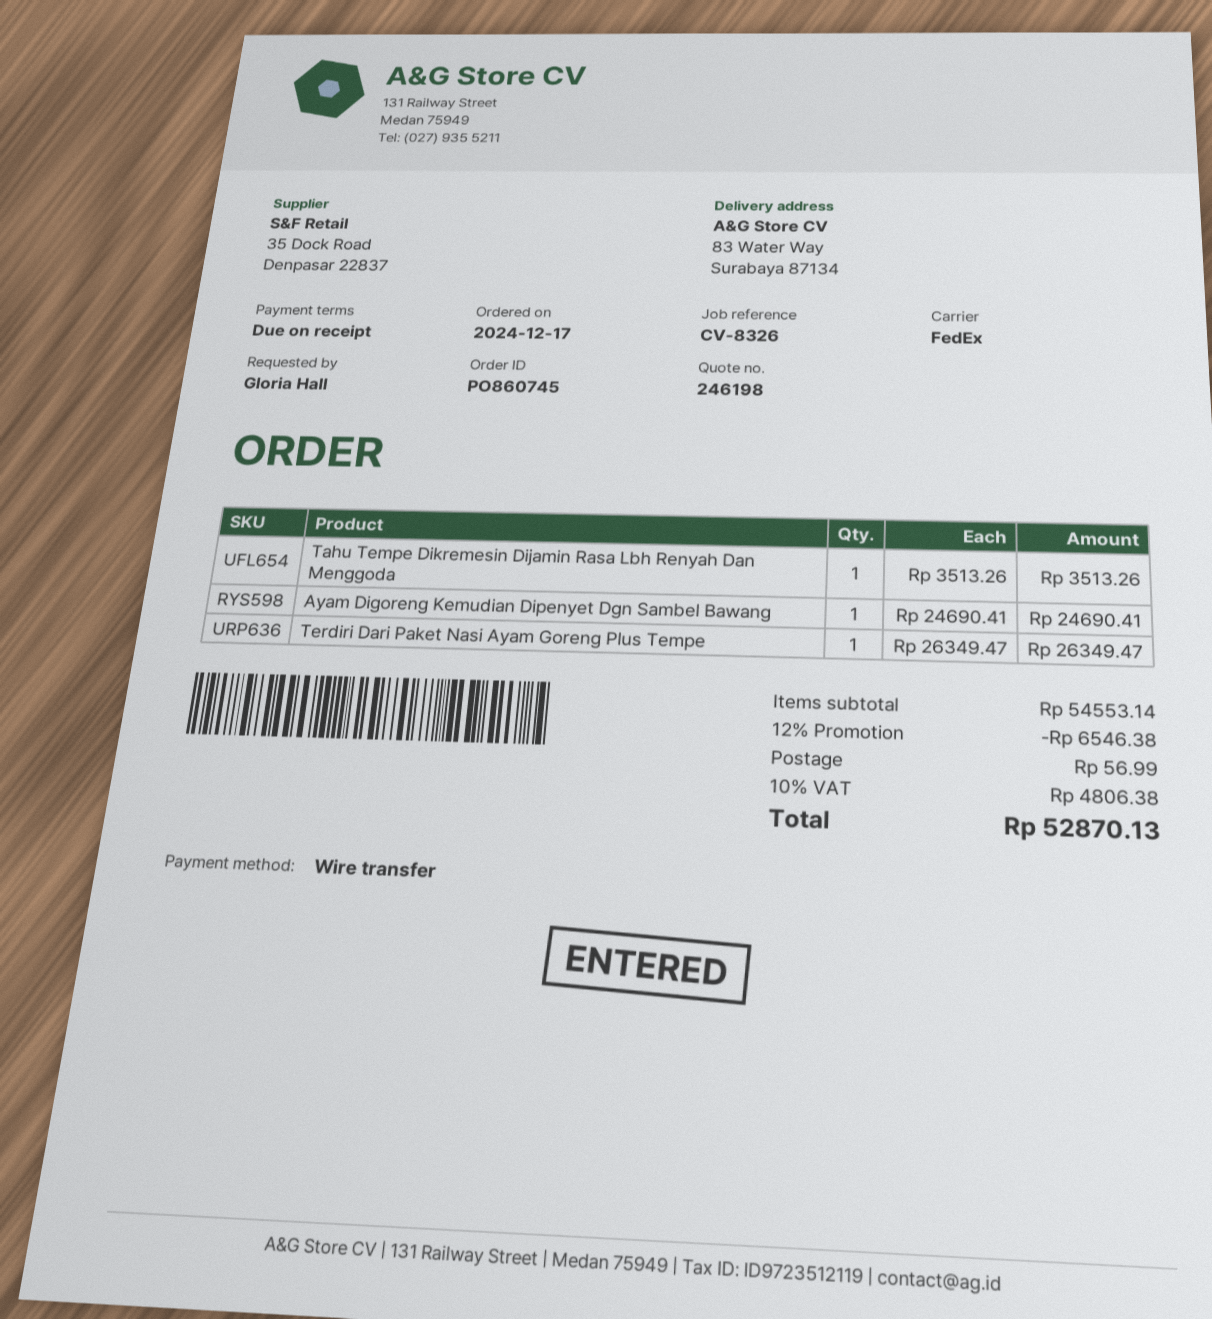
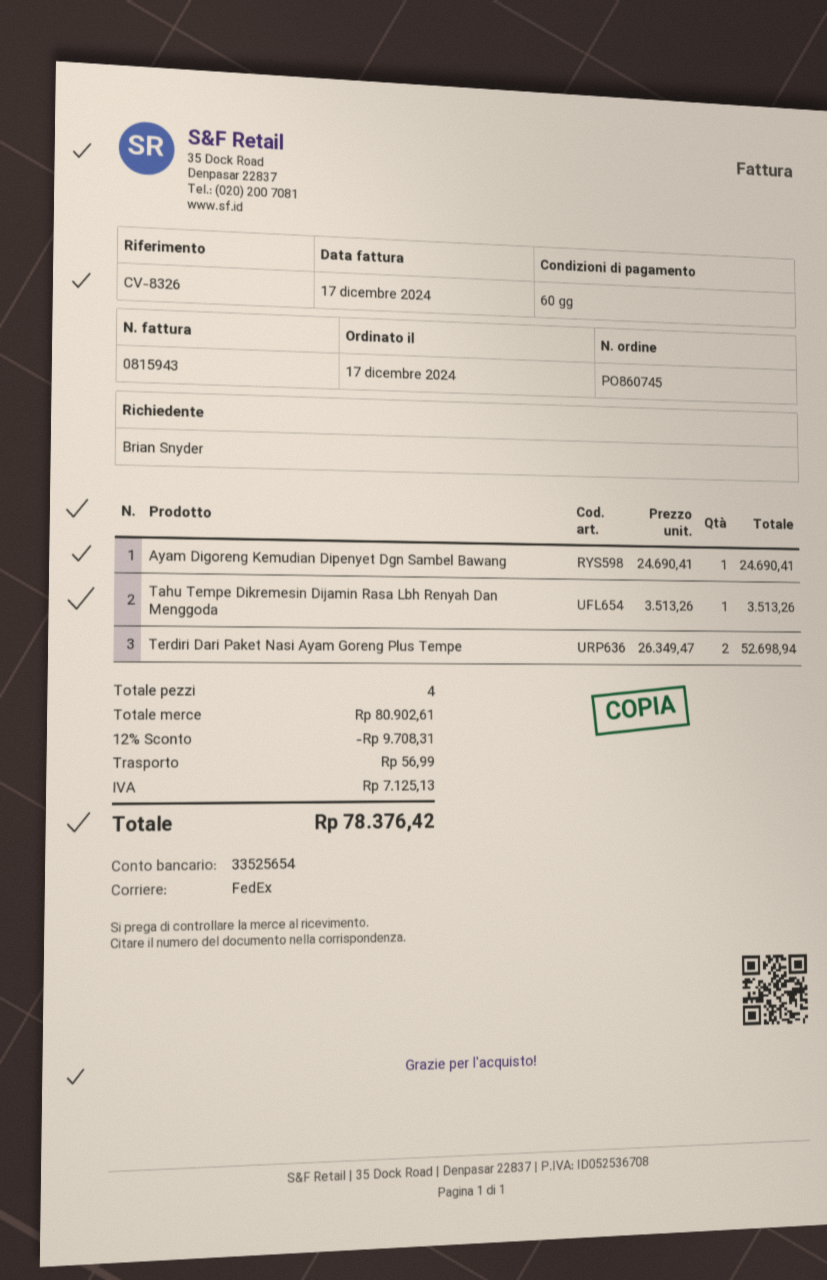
payment terms: on receipt -> 60 days
ordered by: Gloria Hall -> Brian Snyder
Terdiri Dari Paket Nasi Ayam Goreng Plus Tempe: 1 x 26349.47 = 26349.47 -> 2 x 26349.47 = 52698.94
subtotal: 54553.14 -> 80902.61
discount: 12% = 6546.38 -> 12% = 9708.31
tax: 4806.38 -> 7125.13
total: 52870.13 -> 78376.42

